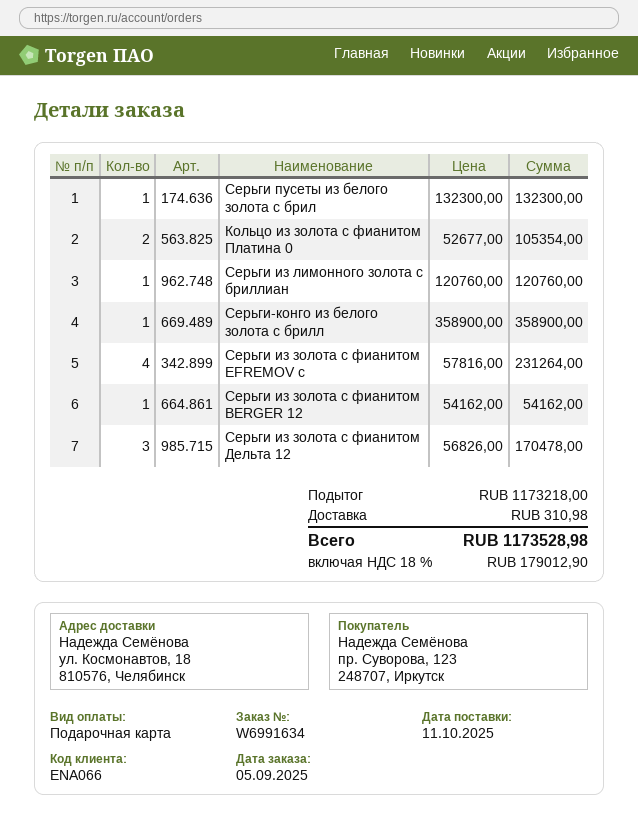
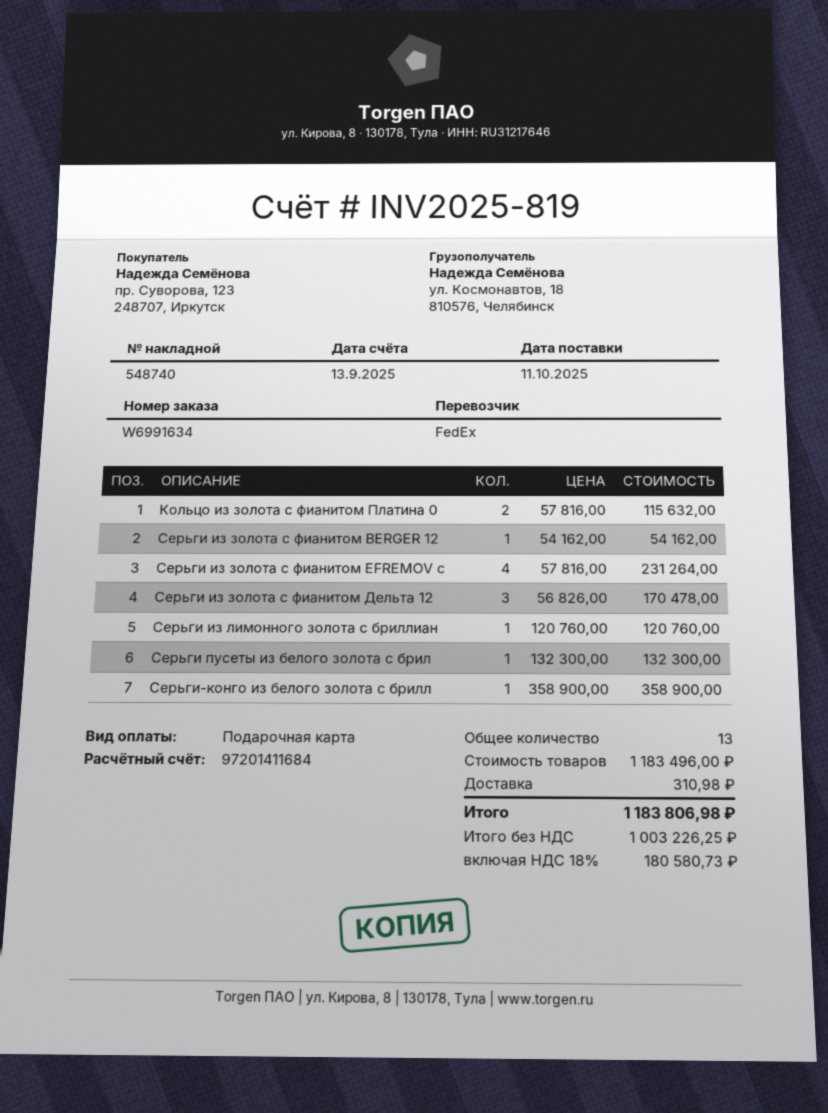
Кольцо из золота с фианитом Платина 0: 2 x 52677.00 = 105354.00 -> 2 x 57816.00 = 115632.00
subtotal: 1173218.00 -> 1183496.00
tax: 18% = 179012.90 -> 18% = 180580.73
total: 1173528.98 -> 1183806.98

